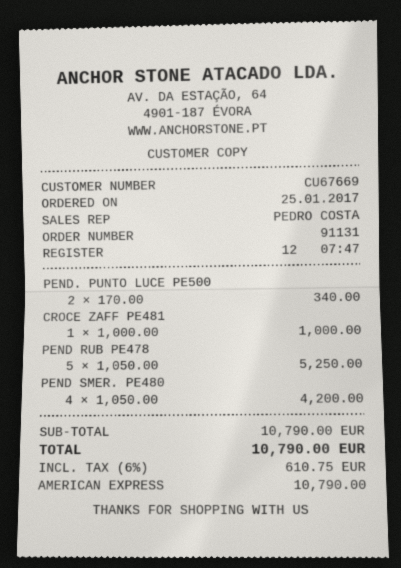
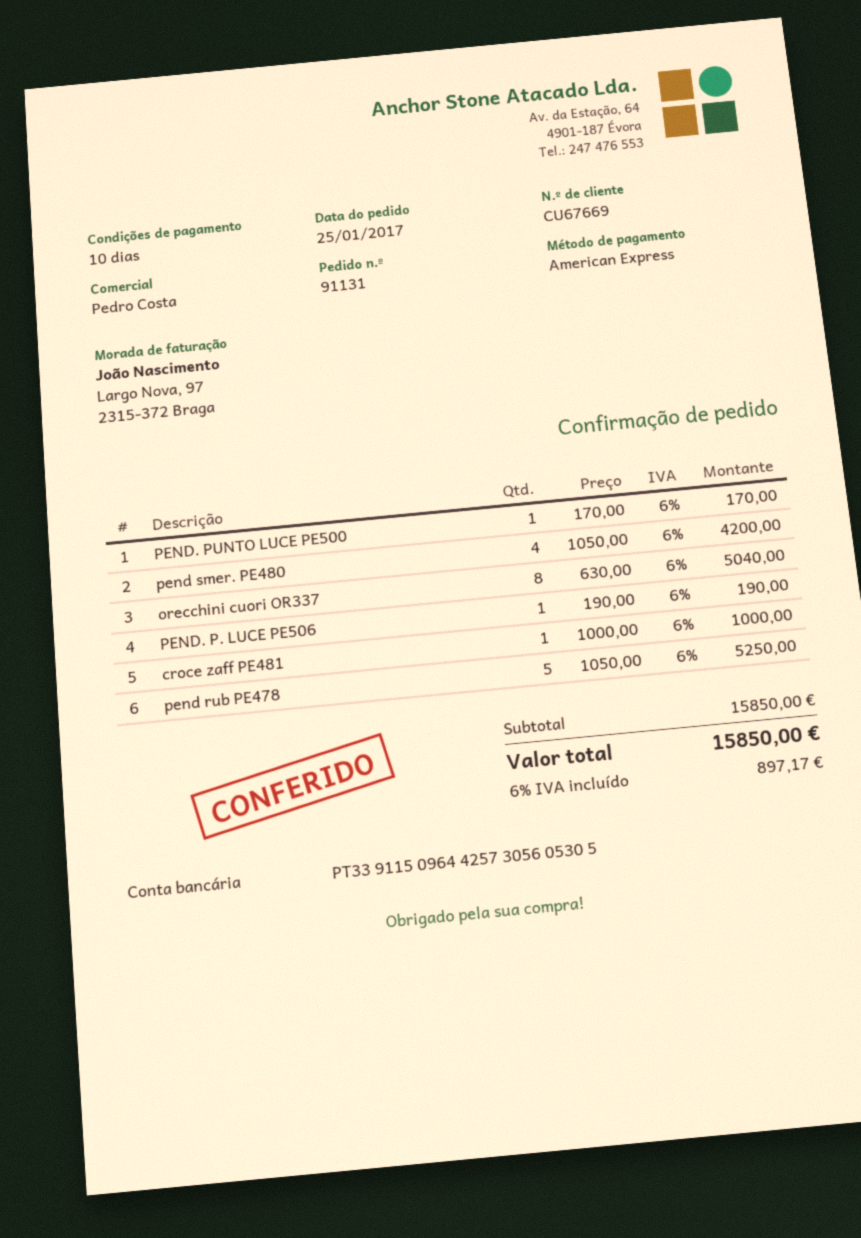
PEND. PUNTO LUCE PE500: 2 x 170.00 = 340.00 -> 1 x 170.00 = 170.00
orecchini cuori OR337: none -> 8 x 630.00 = 5040.00
PEND. P. LUCE PE506: none -> 1 x 190.00 = 190.00
subtotal: 10790.00 -> 15850.00
tax: 6% = 610.75 -> 6% = 897.17
total: 10790.00 -> 15850.00

